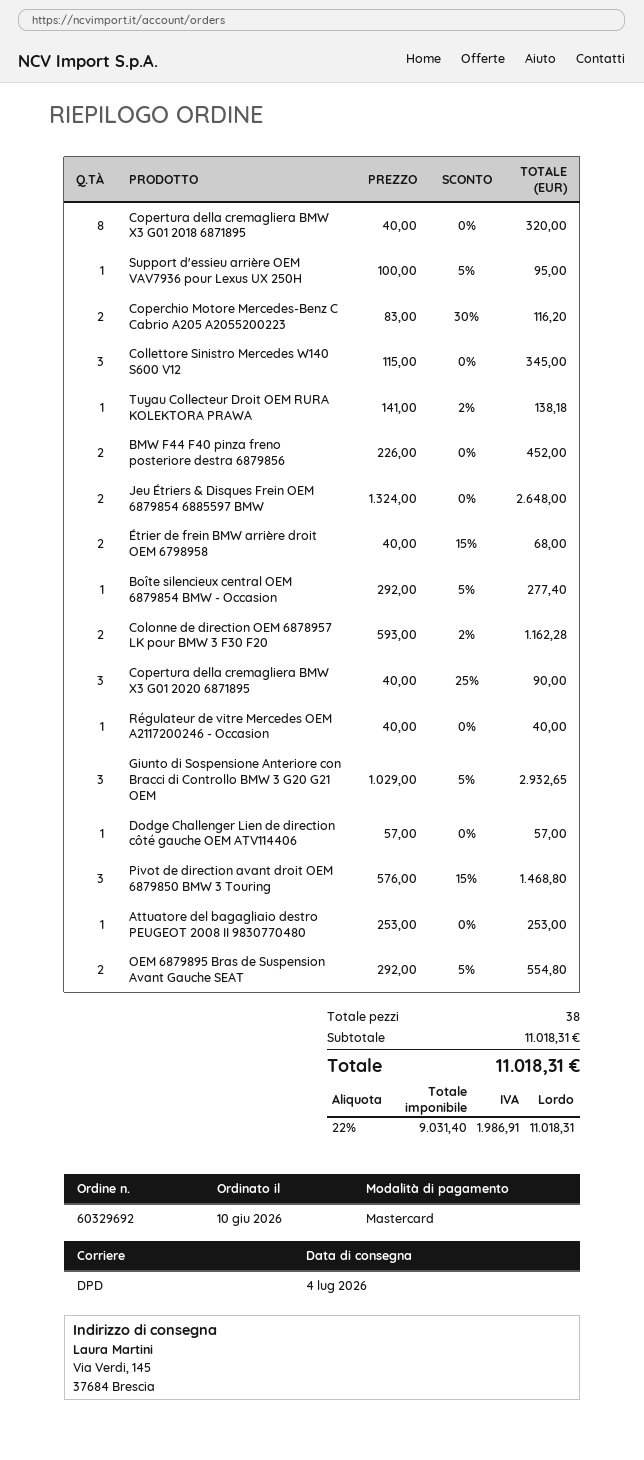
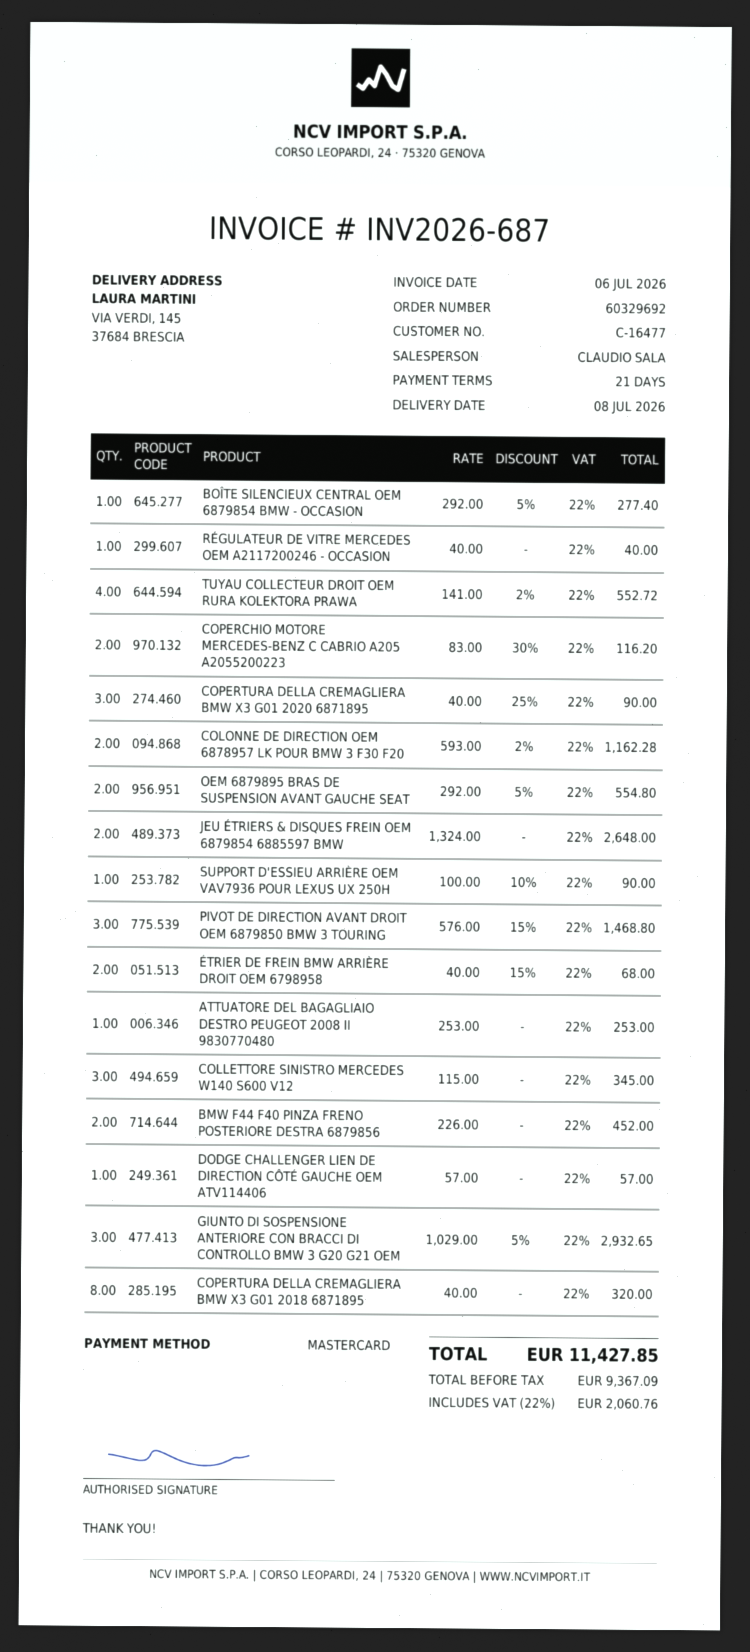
delivery date: 2026-07-04 -> 2026-07-08
Support d'essieu arrière OEM VAV7936 pour Lexus UX 250H: 1 x 100.00 - 5% = 95.00 -> 1 x 100.00 - 10% = 90.00
Tuyau Collecteur Droit OEM RURA KOLEKTORA PRAWA: 1 x 141.00 - 2% = 138.18 -> 4 x 141.00 - 2% = 552.72
net: 9031.40 -> 9367.09
tax: 22% = 1986.91 -> 22% = 2060.76
total: 11018.31 -> 11427.85

